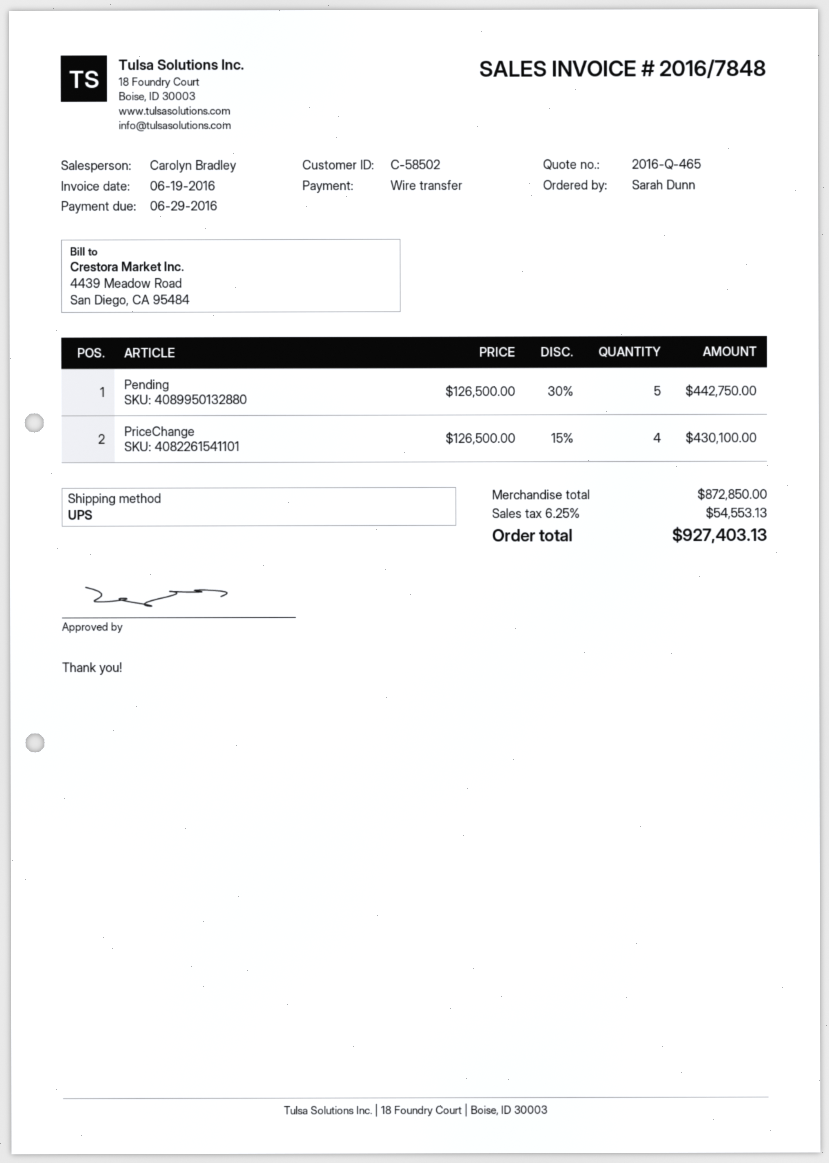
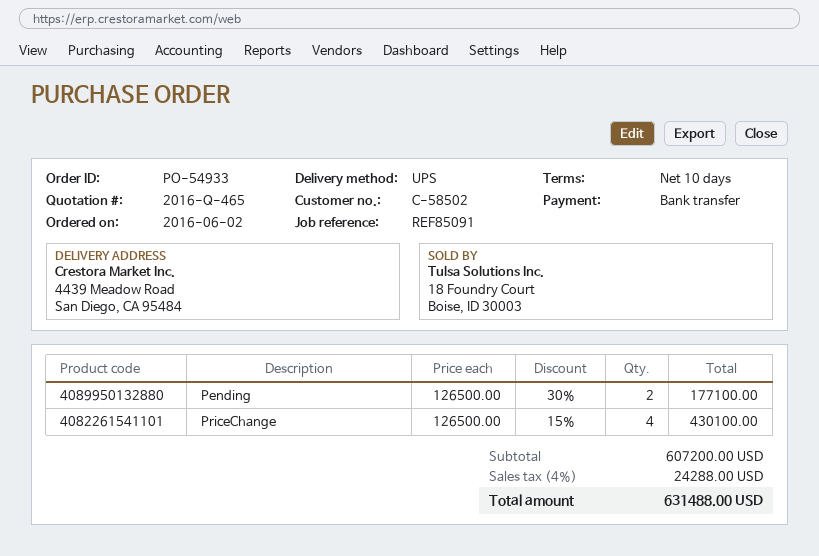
Pending: 5 x 126500.00 - 30% = 442750.00 -> 2 x 126500.00 - 30% = 177100.00
subtotal: 872850.00 -> 607200.00
tax: 6.25% = 54553.13 -> 4% = 24288.00
total: 927403.13 -> 631488.00

